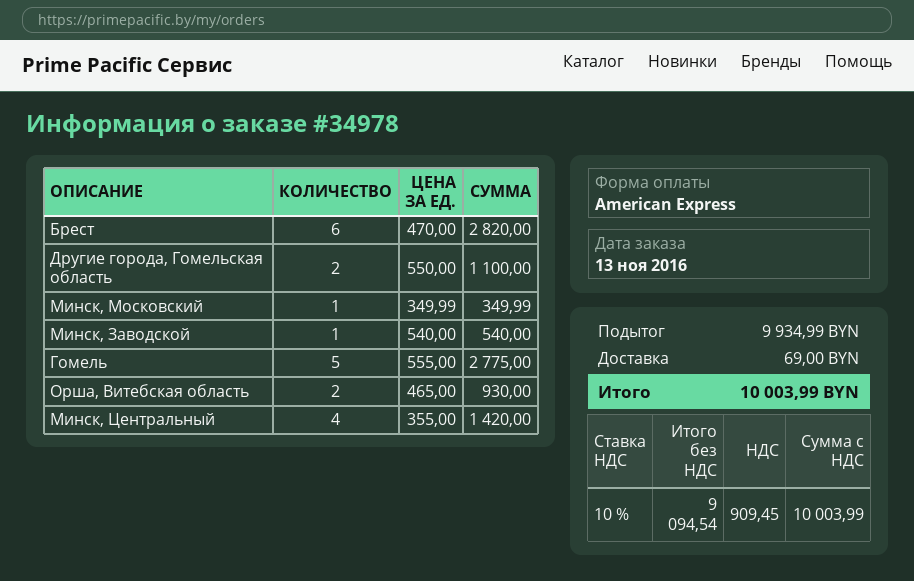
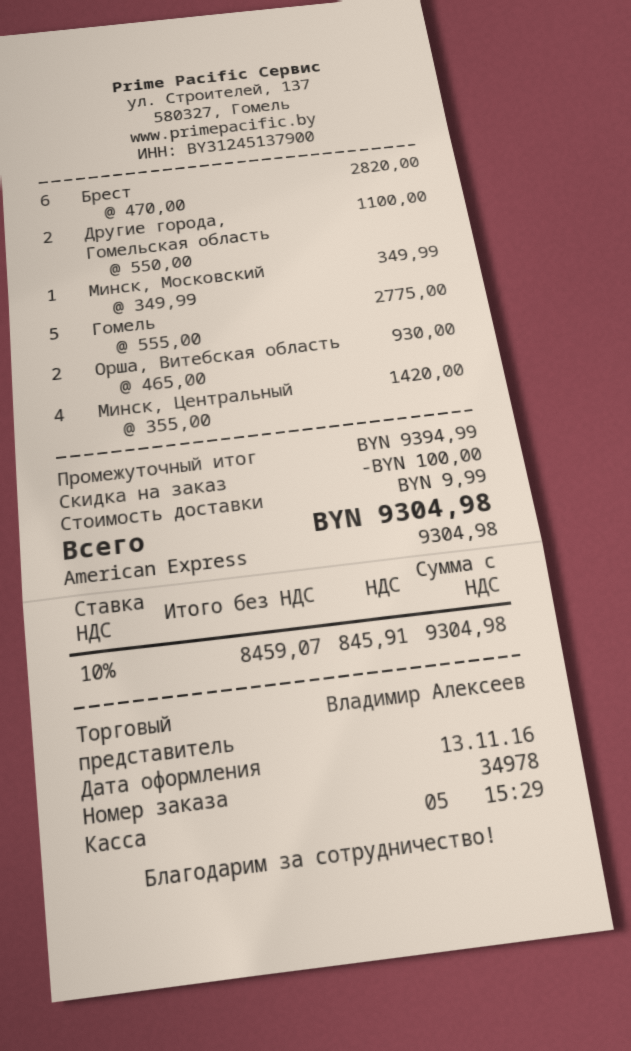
Минск, Заводской: 1 x 540.00 = 540.00 -> none
subtotal: 9934.99 -> 9394.99
discount: none -> 100.00
shipping: 69.00 -> 9.99
net: 9094.54 -> 8459.07
tax: 10% = 909.45 -> 10% = 845.91
total: 10003.99 -> 9304.98

